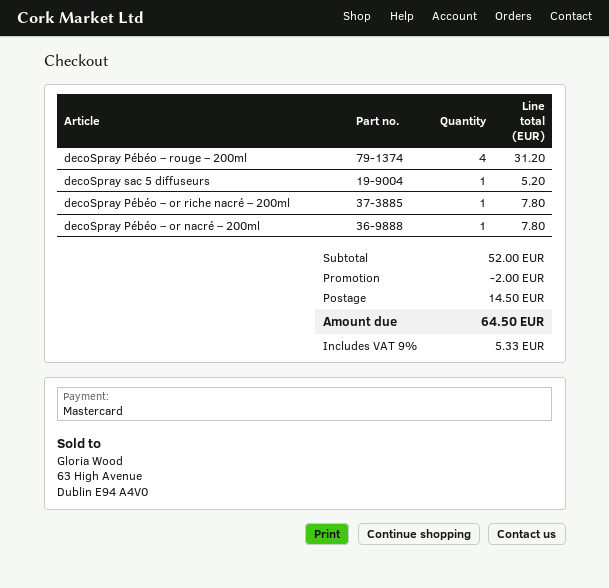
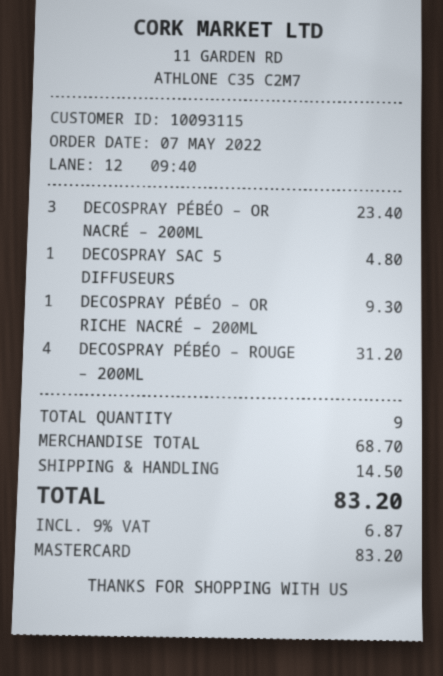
decoSpray sac 5 diffuseurs: 1 for 5.20 -> 1 for 4.80
decoSpray Pébéo – or riche nacré – 200ml: 1 for 7.80 -> 1 for 9.30
decoSpray Pébéo – or nacré – 200ml: 1 for 7.80 -> 3 for 23.40
subtotal: 52.00 -> 68.70
discount: 2.00 -> none
tax: 9% = 5.33 -> 9% = 6.87
total: 64.50 -> 83.20

